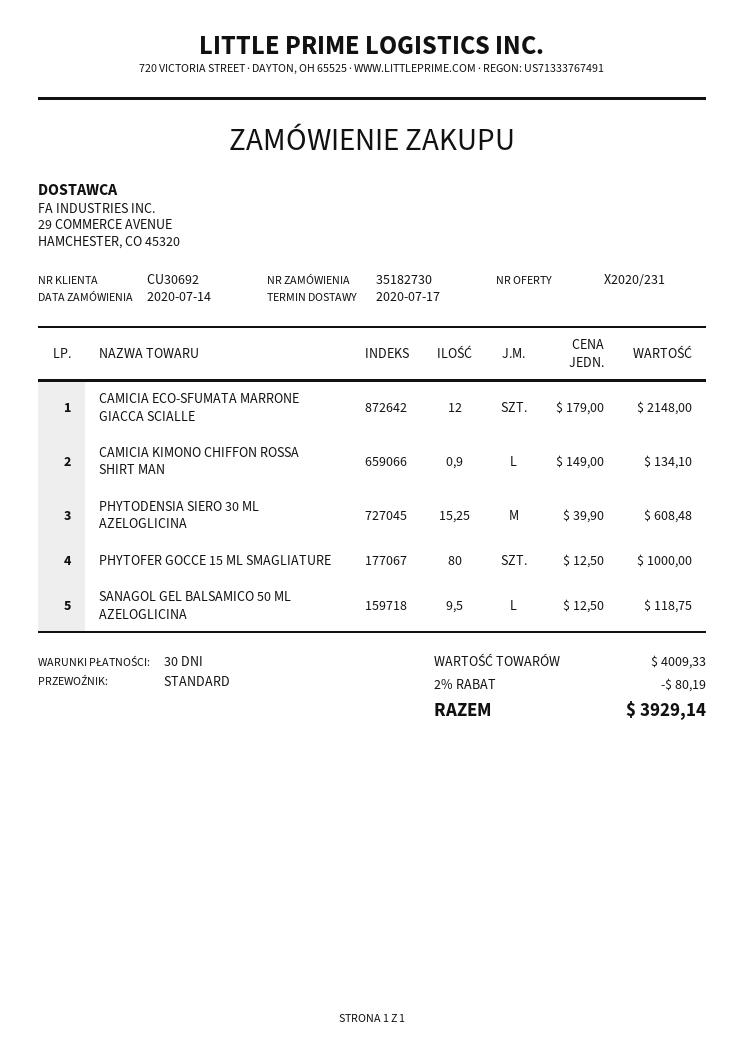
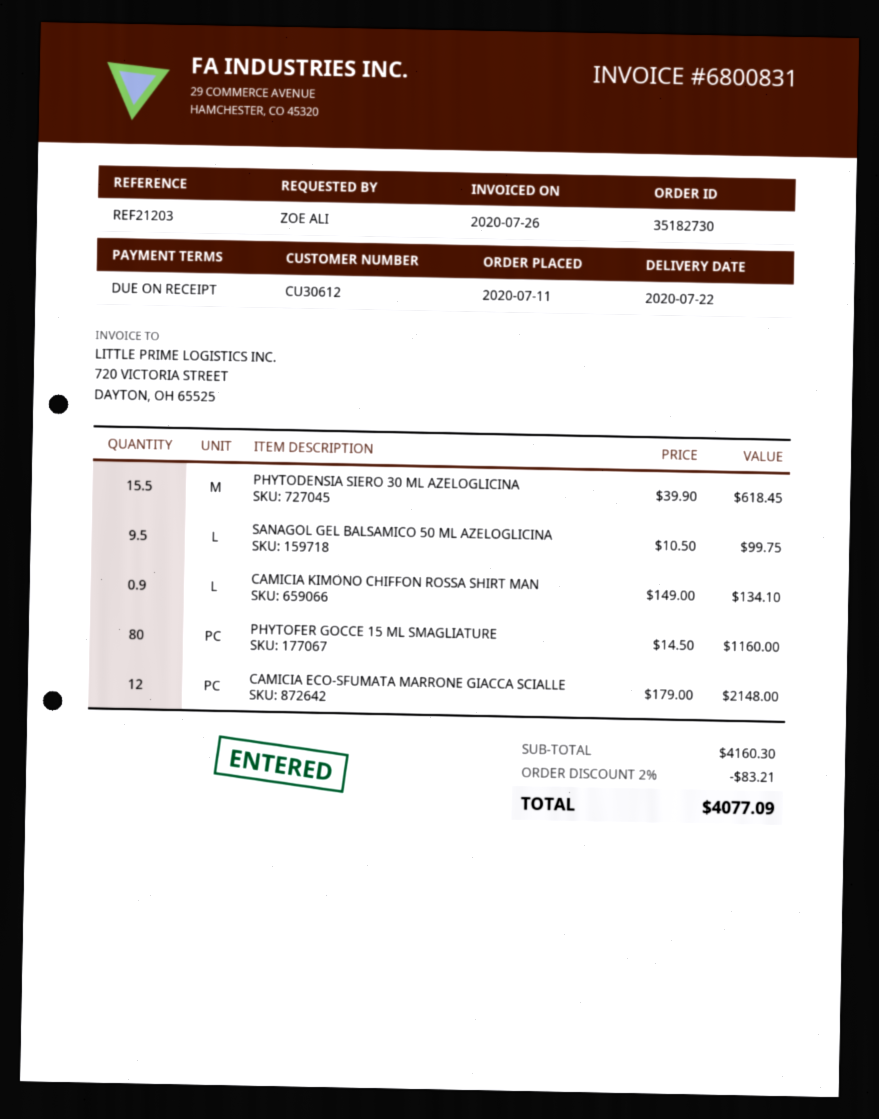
order date: 2020-07-14 -> 2020-07-11
delivery date: 2020-07-17 -> 2020-07-22
payment terms: 30 days -> on receipt
customer number: CU30692 -> CU30612
PHYTODENSIA SIERO 30 ML AZELOGLICINA: 15.25 x 39.90 = 608.48 -> 15.5 x 39.90 = 618.45
PHYTOFER GOCCE 15 ML SMAGLIATURE: 80 x 12.50 = 1000.00 -> 80 x 14.50 = 1160.00
SANAGOL GEL BALSAMICO 50 ML AZELOGLICINA: 9.5 x 12.50 = 118.75 -> 9.5 x 10.50 = 99.75
subtotal: 4009.33 -> 4160.30
discount: 2% = 80.19 -> 2% = 83.21
total: 3929.14 -> 4077.09

